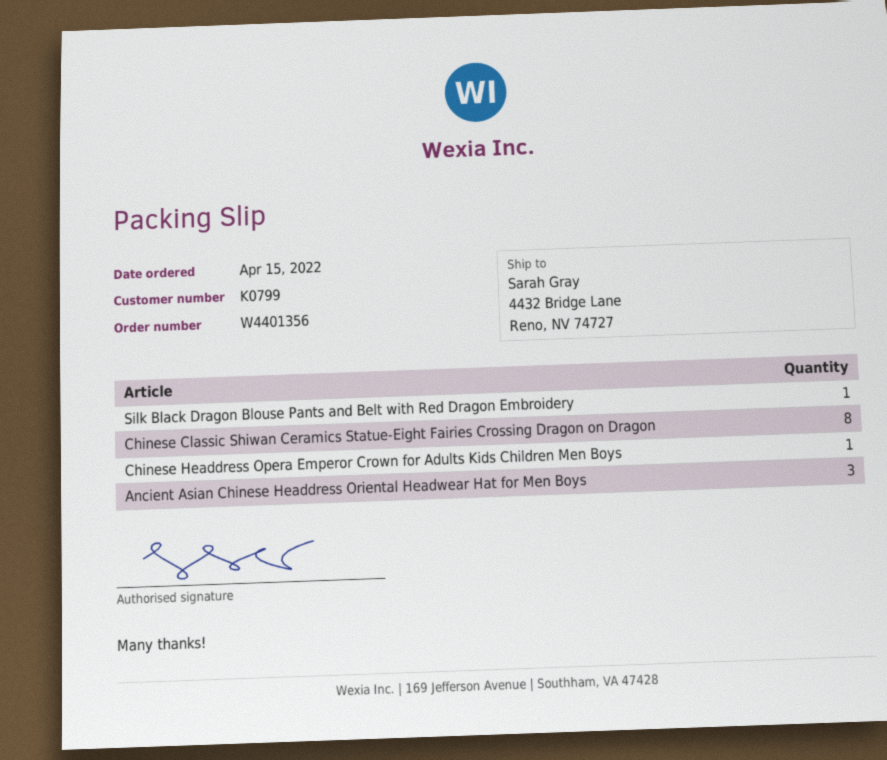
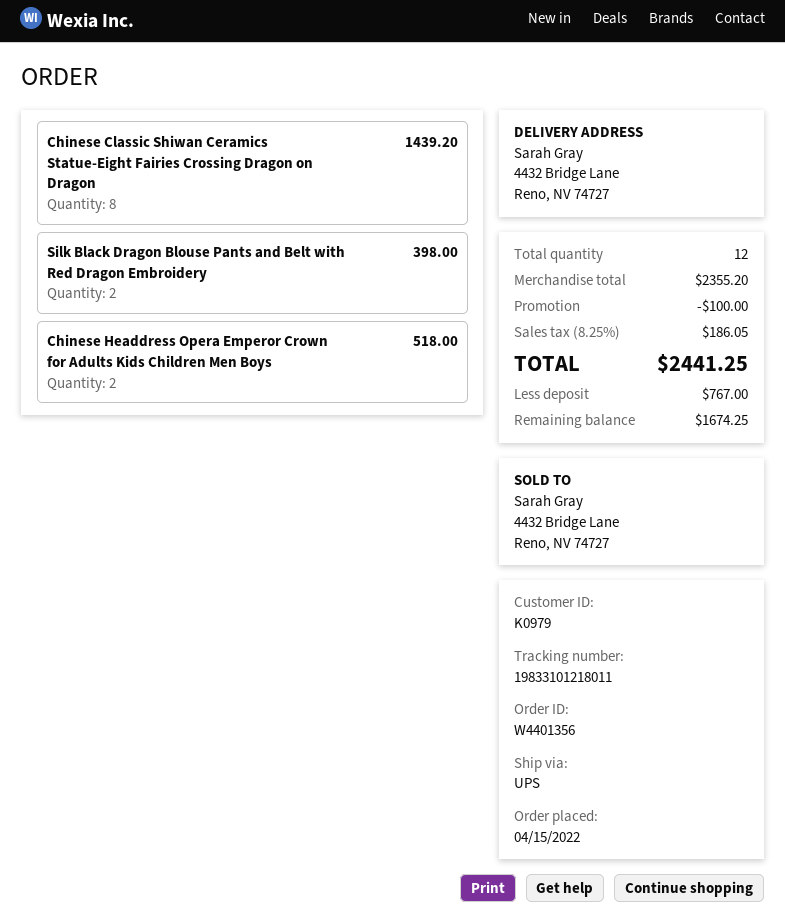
customer number: K0799 -> K0979
Silk Black Dragon Blouse Pants and Belt with Red Dragon Embroidery: 1 -> 2
Chinese Headdress Opera Emperor Crown for Adults Kids Children Men Boys: 1 -> 2
Ancient Asian Chinese Headdress Oriental Headwear Hat for Men Boys: 3 -> none

